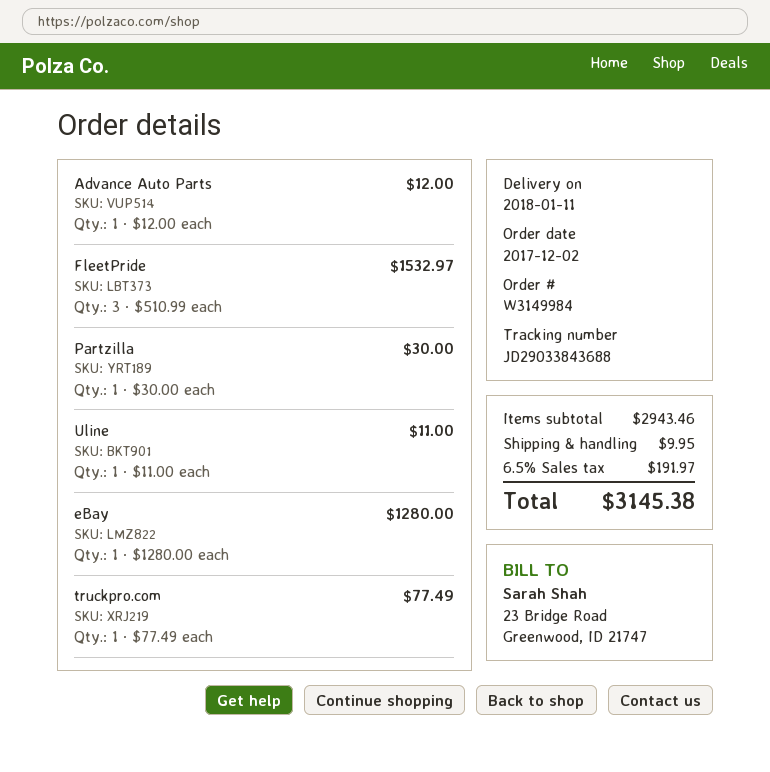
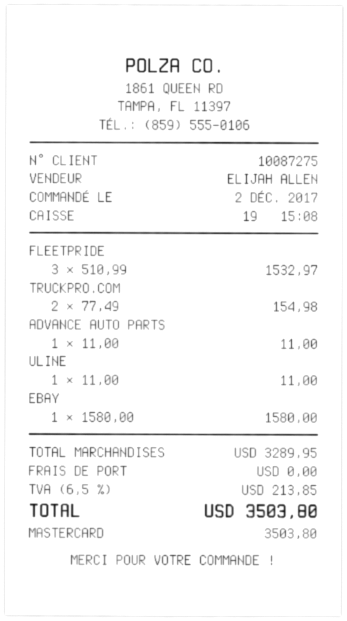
Advance Auto Parts: 1 x 12.00 = 12.00 -> 1 x 11.00 = 11.00
Partzilla: 1 x 30.00 = 30.00 -> none
eBay: 1 x 1280.00 = 1280.00 -> 1 x 1580.00 = 1580.00
truckpro.com: 1 x 77.49 = 77.49 -> 2 x 77.49 = 154.98
subtotal: 2943.46 -> 3289.95
shipping: 9.95 -> 0.00
tax: 6.5% = 191.97 -> 6.5% = 213.85
total: 3145.38 -> 3503.80

